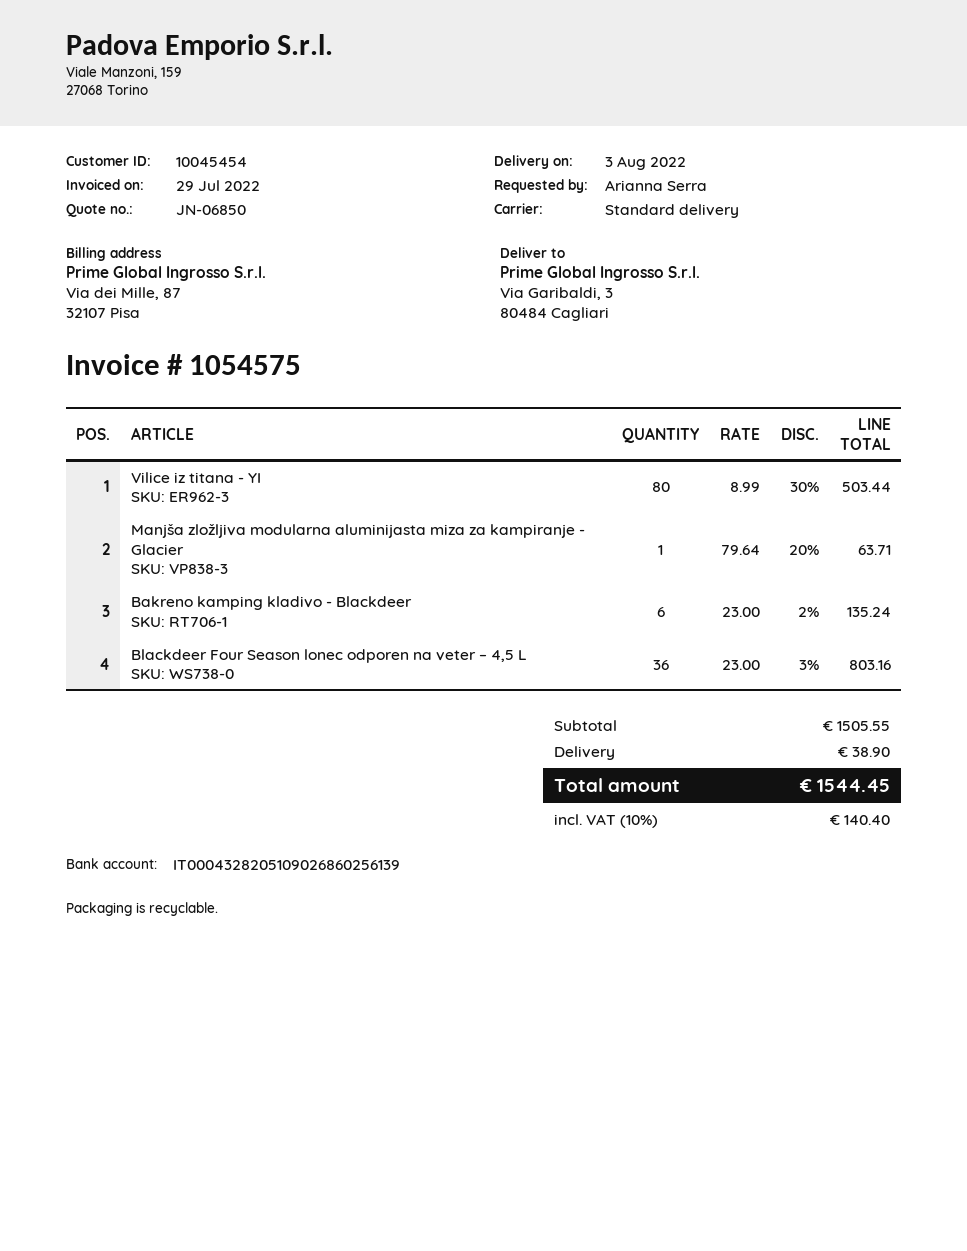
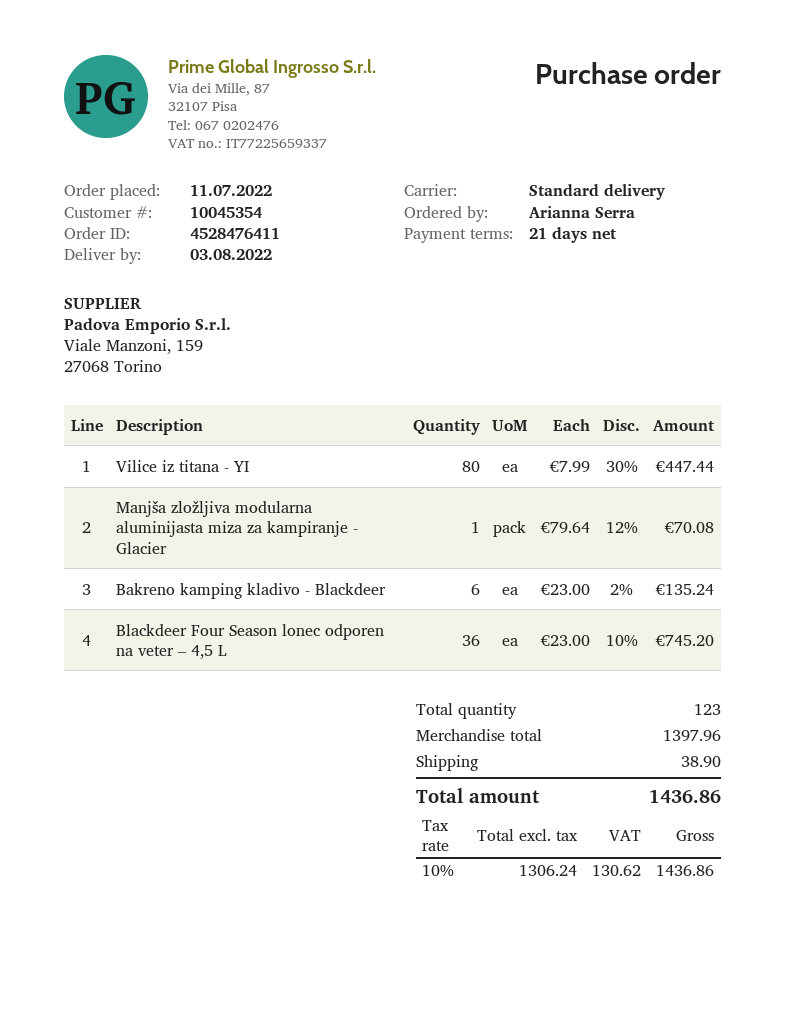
customer number: 10045454 -> 10045354
Vilice iz titana - YI: 80 x 8.99 - 30% = 503.44 -> 80 x 7.99 - 30% = 447.44
Manjša zložljiva modularna aluminijasta miza za kampiranje - Glacier: 1 x 79.64 - 20% = 63.71 -> 1 x 79.64 - 12% = 70.08
Blackdeer Four Season lonec odporen na veter – 4,5 L: 36 x 23.00 - 3% = 803.16 -> 36 x 23.00 - 10% = 745.20
subtotal: 1505.55 -> 1397.96
tax: 10% = 140.40 -> 10% = 130.62
total: 1544.45 -> 1436.86

